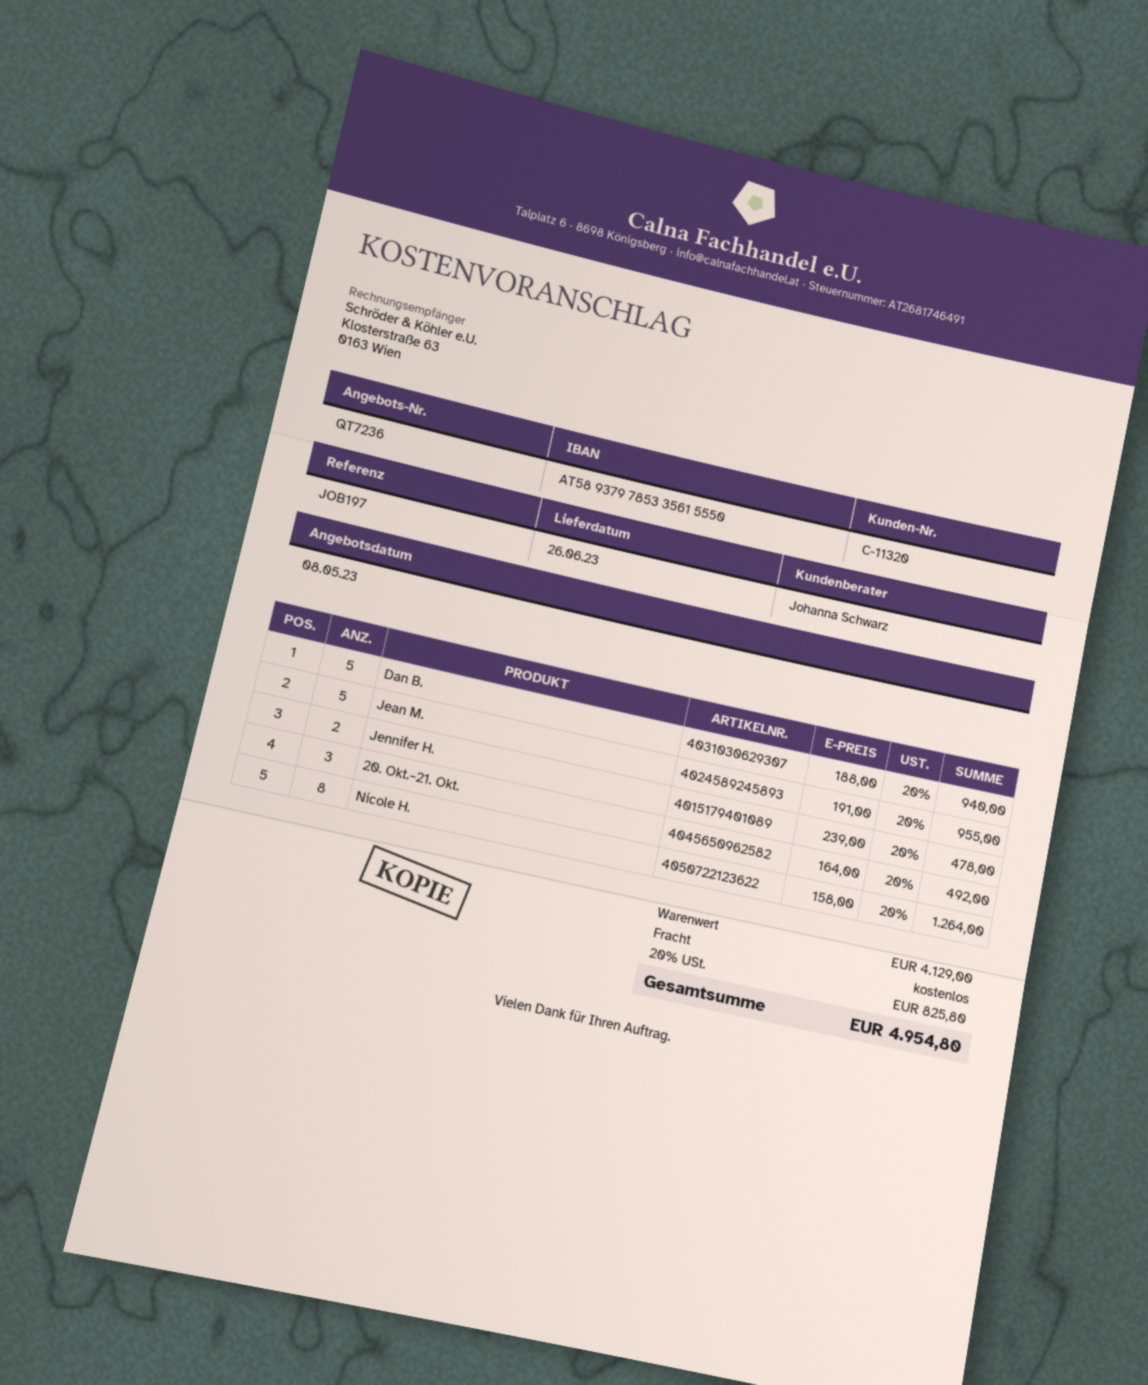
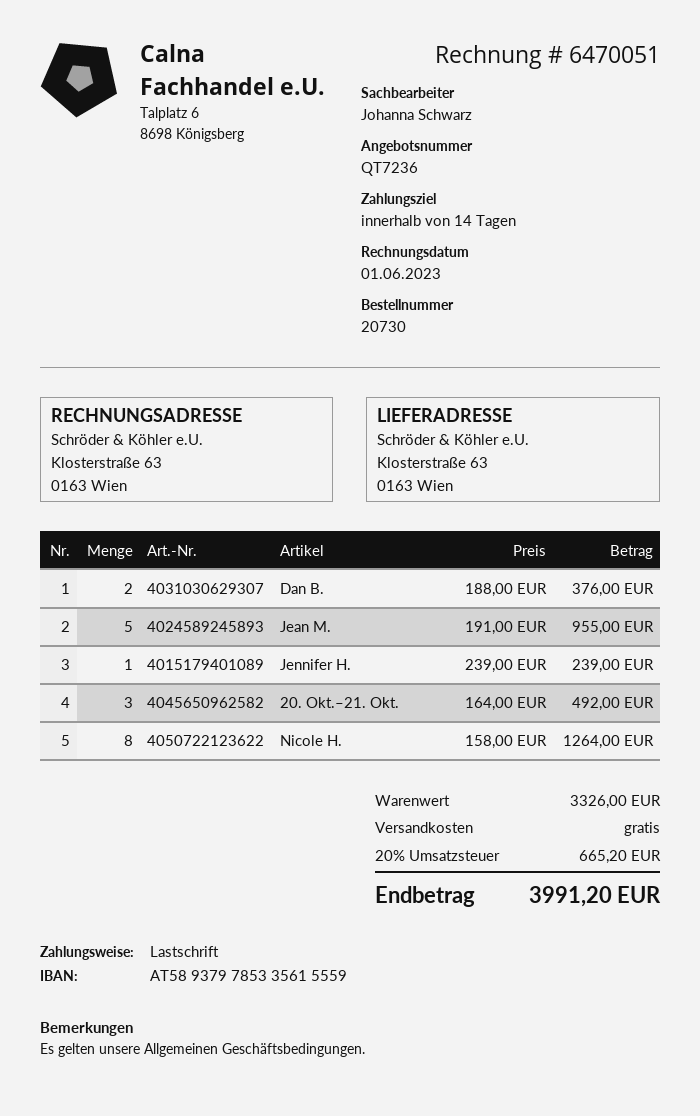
bank account: AT589379785335615550 -> AT589379785335615559
Dan B.: 5 x 188.00 = 940.00 -> 2 x 188.00 = 376.00
Jennifer H.: 2 x 239.00 = 478.00 -> 1 x 239.00 = 239.00
subtotal: 4129.00 -> 3326.00
tax: 20% = 825.80 -> 20% = 665.20
total: 4954.80 -> 3991.20

